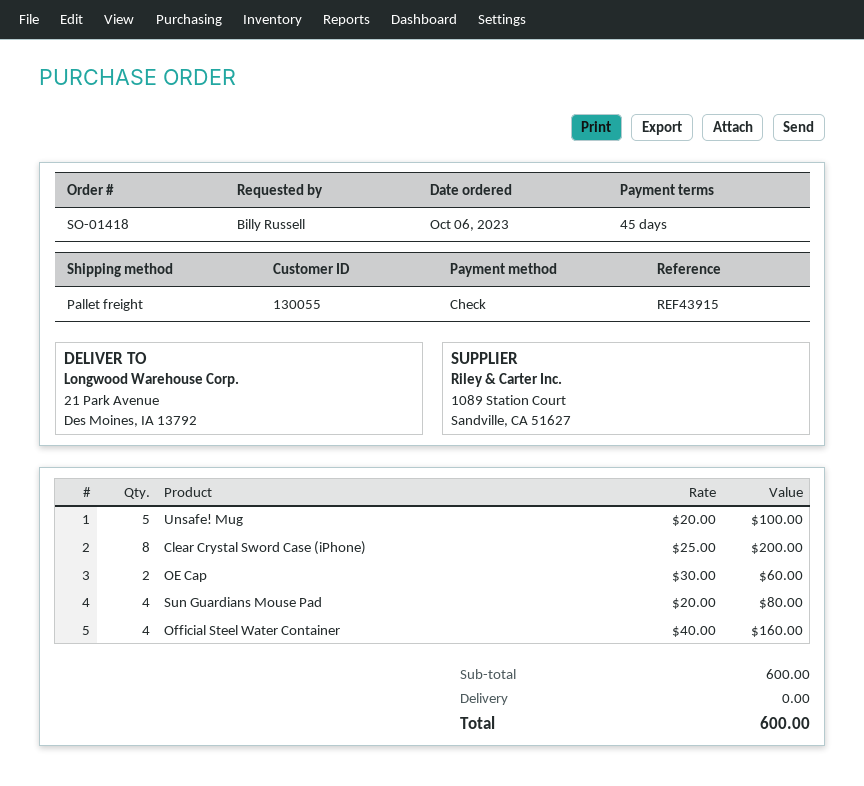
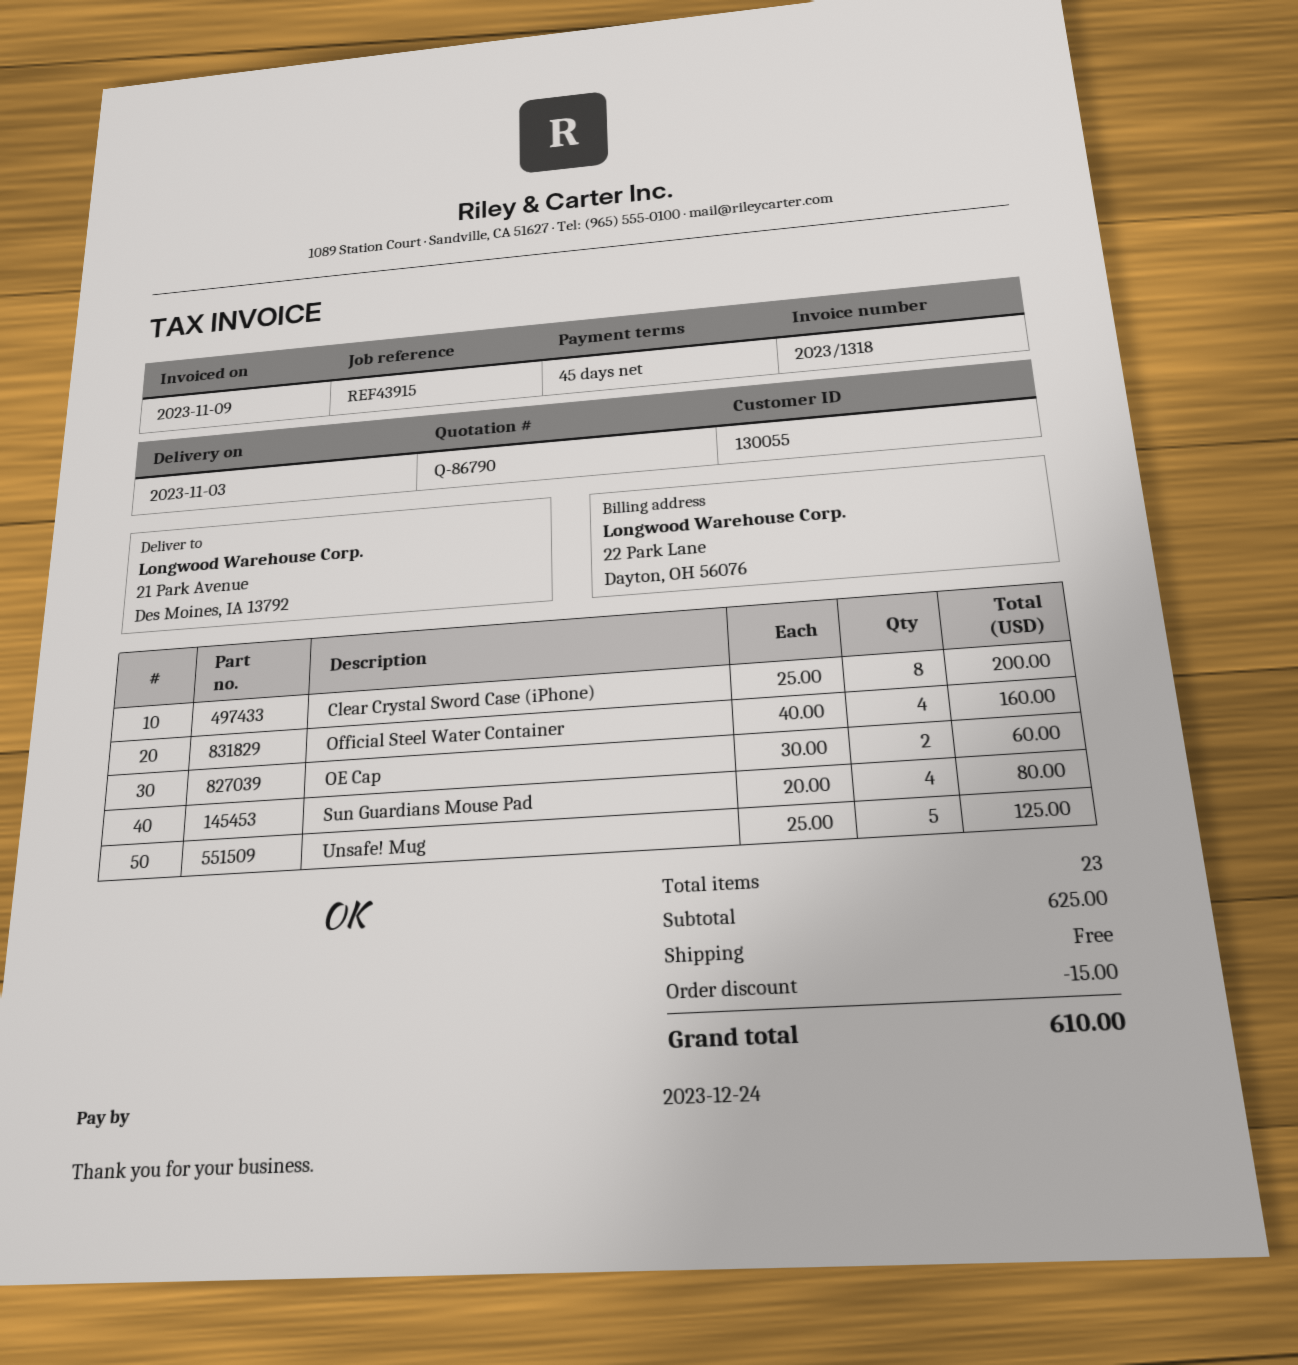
Unsafe! Mug: 5 x 20.00 = 100.00 -> 5 x 25.00 = 125.00
subtotal: 600.00 -> 625.00
discount: none -> 15.00
total: 600.00 -> 610.00

